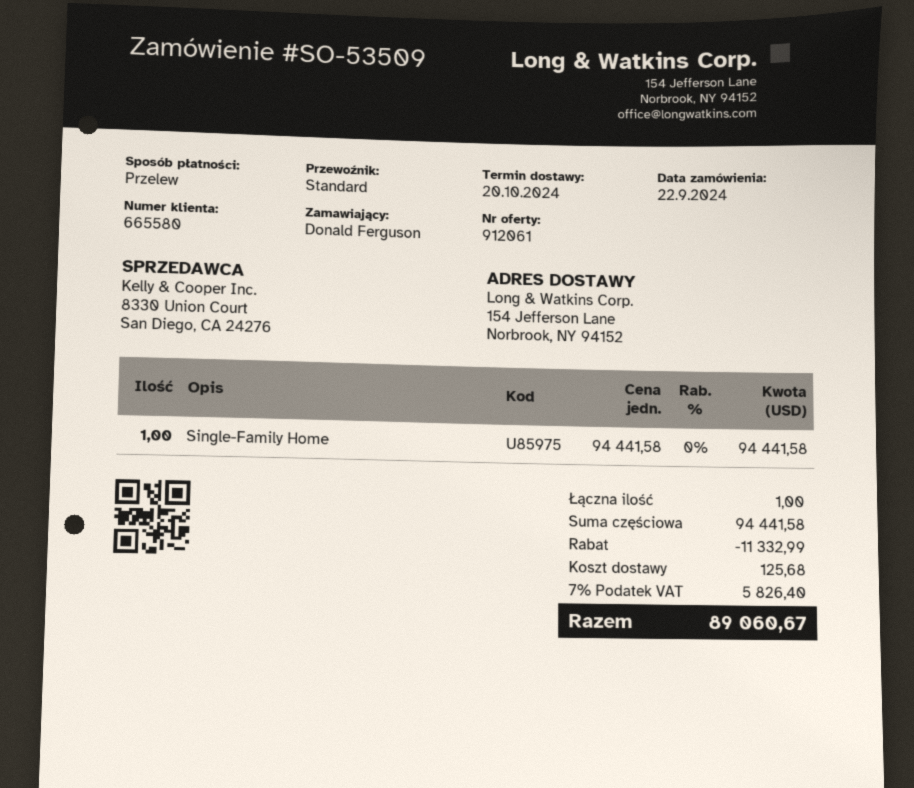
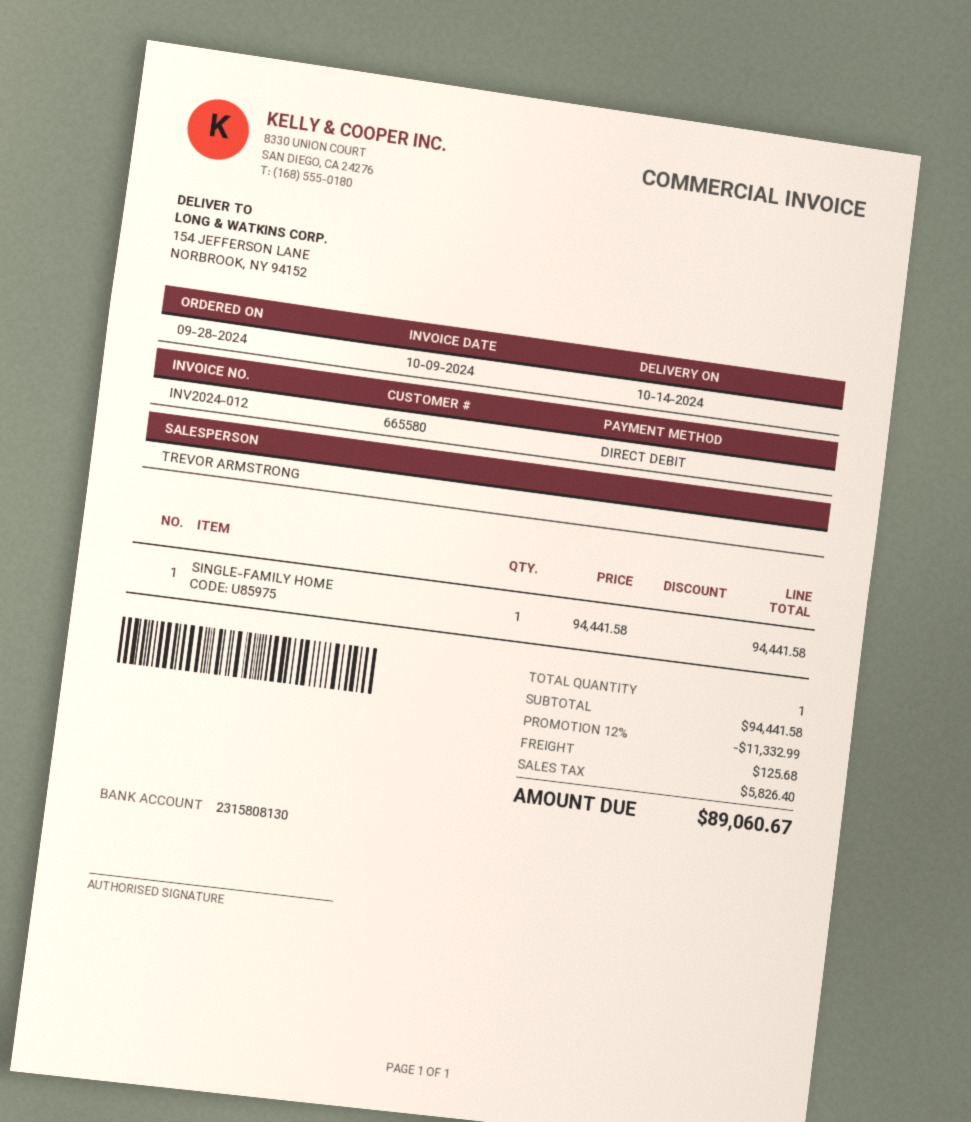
order date: 2024-09-22 -> 2024-09-28
delivery date: 2024-10-20 -> 2024-10-14
payment method: bank transfer -> direct debit

